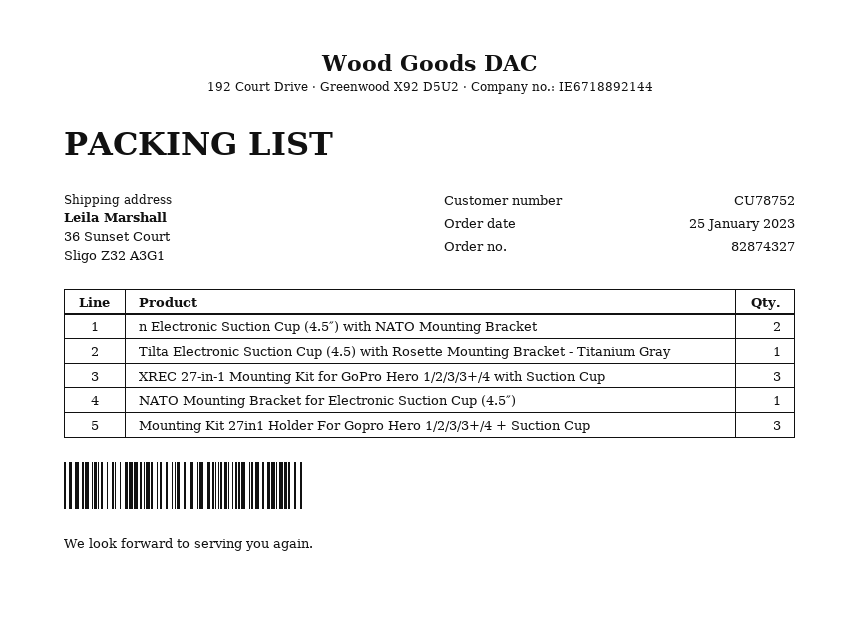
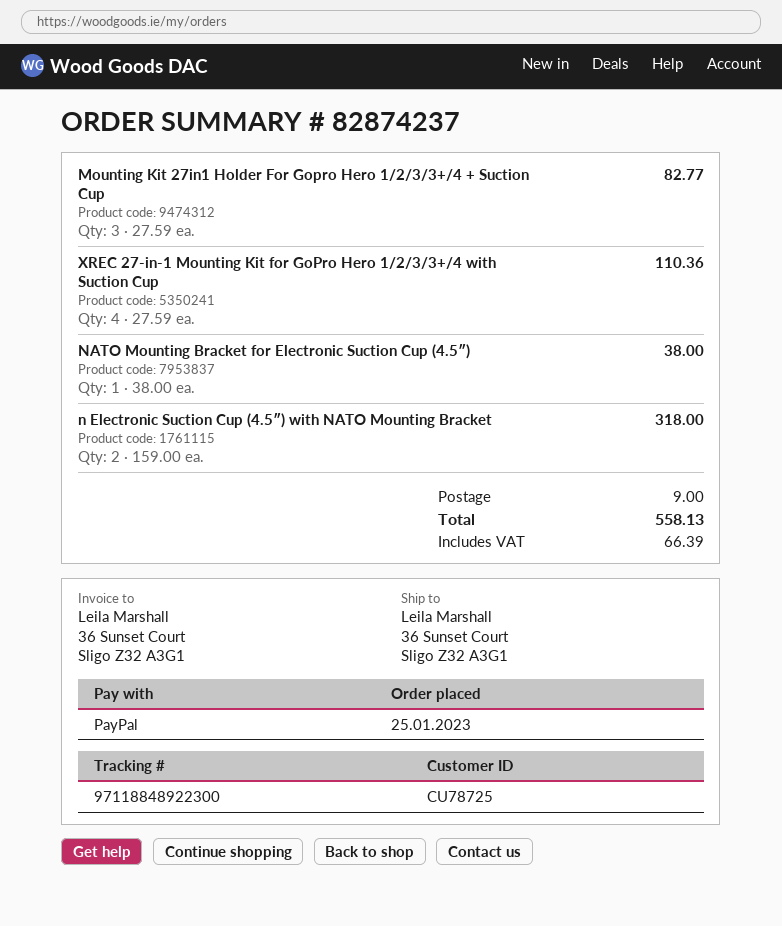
order number: 82874327 -> 82874237
customer number: CU78752 -> CU78725
Tilta Electronic Suction Cup (4.5) with Rosette Mounting Bracket - Titanium Gray: 1 -> none
XREC 27-in-1 Mounting Kit for GoPro Hero 1/2/3/3+/4 with Suction Cup: 3 -> 4

